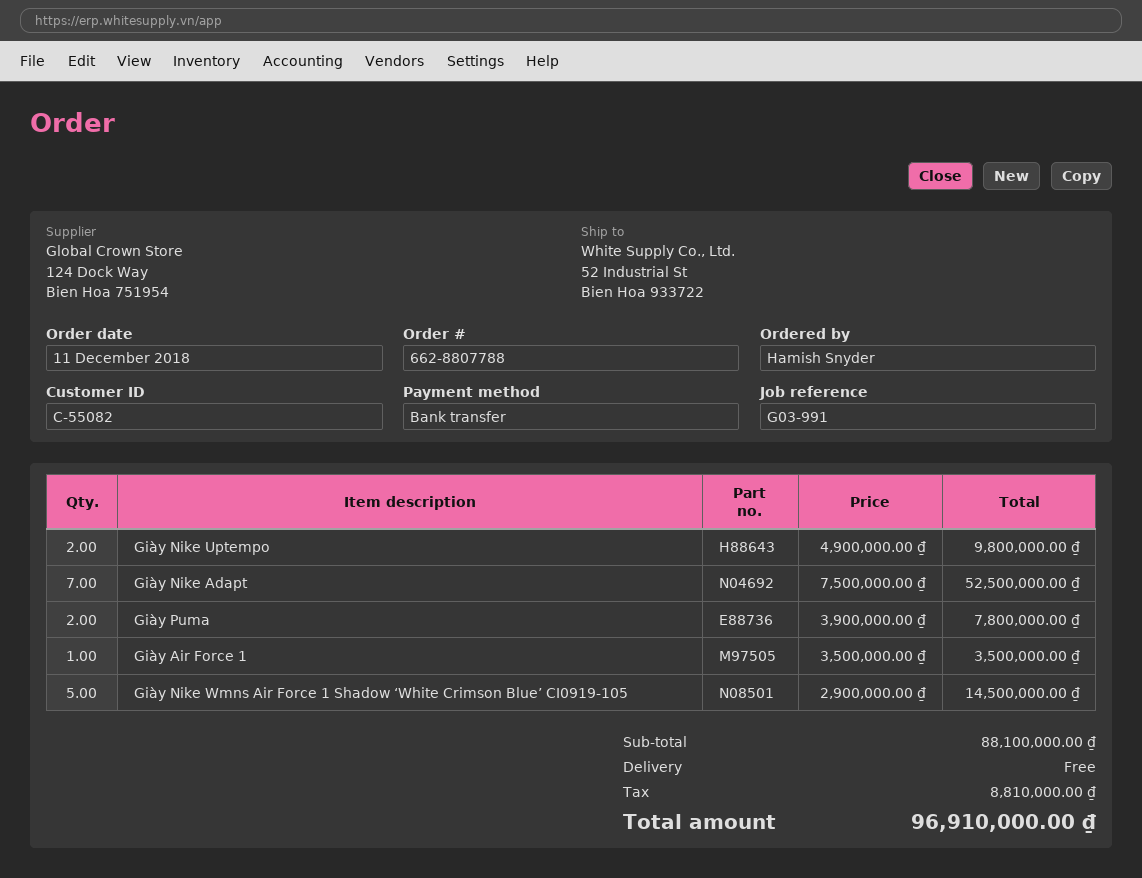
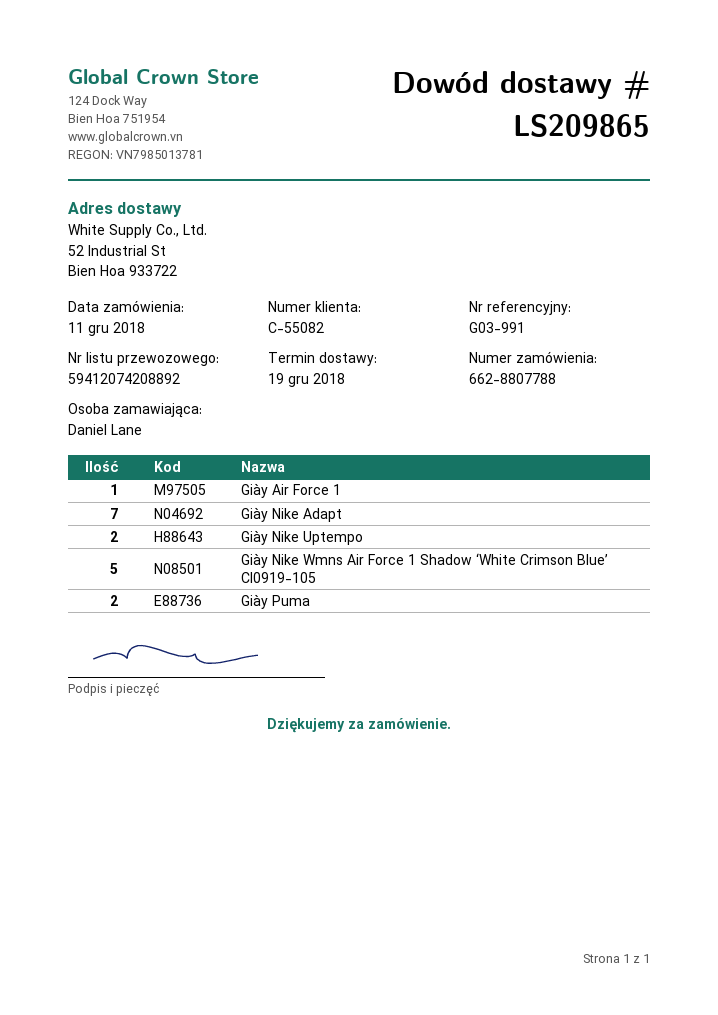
ordered by: Hamish Snyder -> Daniel Lane

